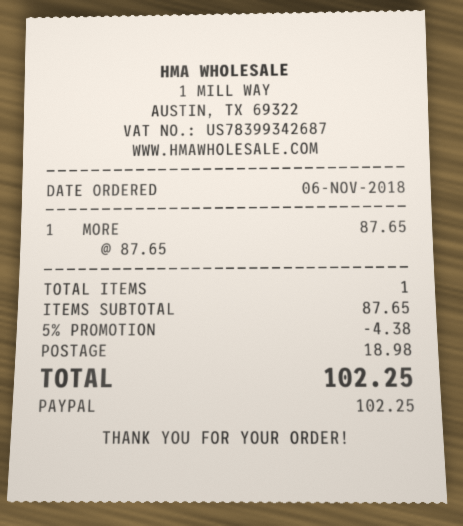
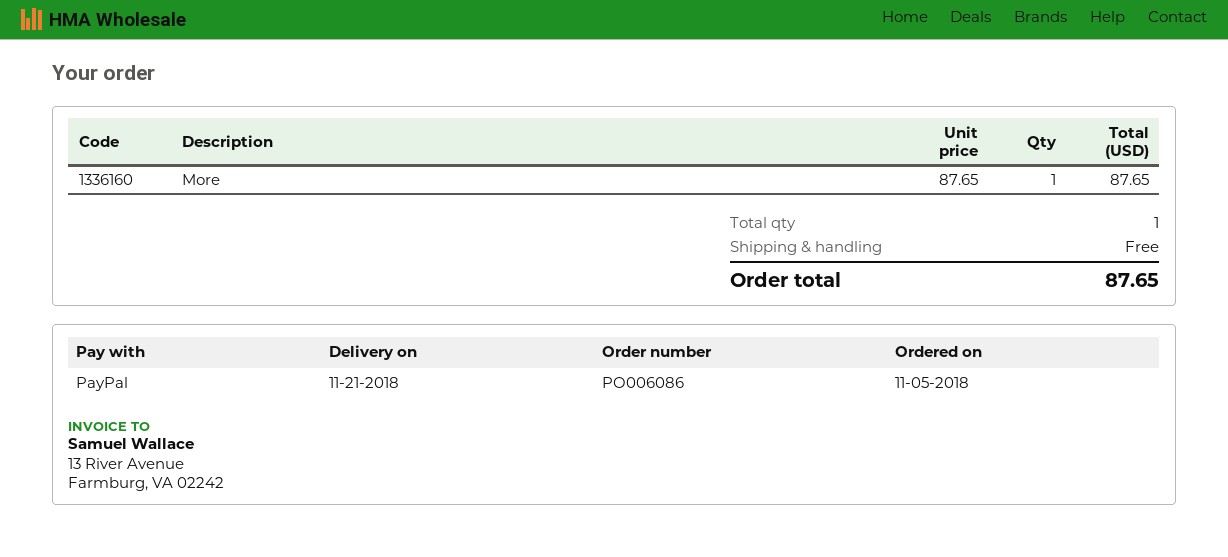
order date: 2018-11-06 -> 2018-11-05
discount: 5% = 4.38 -> none
shipping: 18.98 -> 0.00
total: 102.25 -> 87.65

